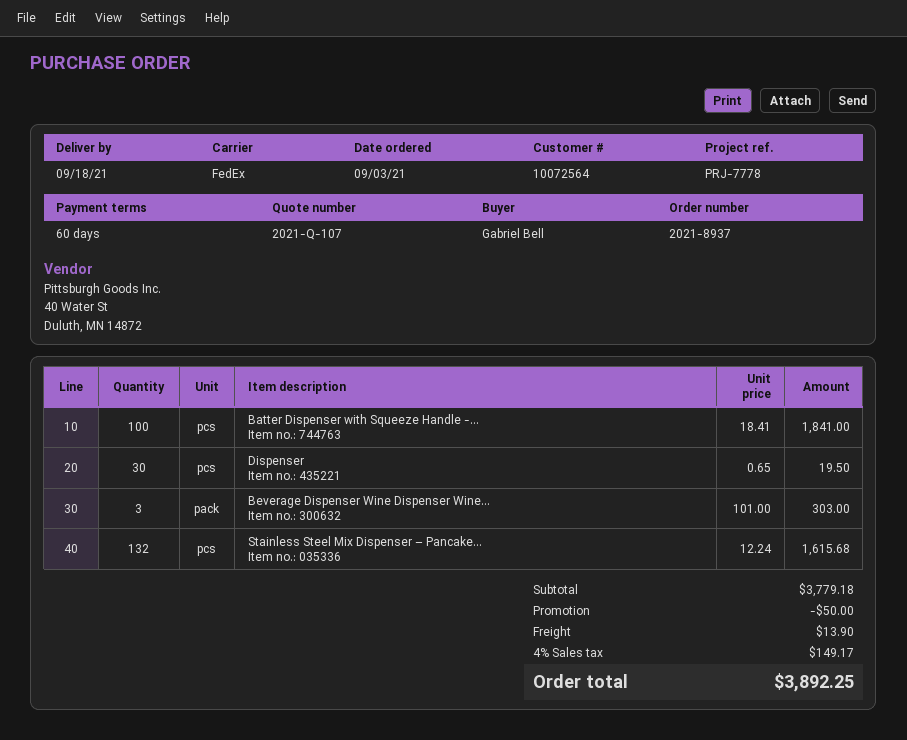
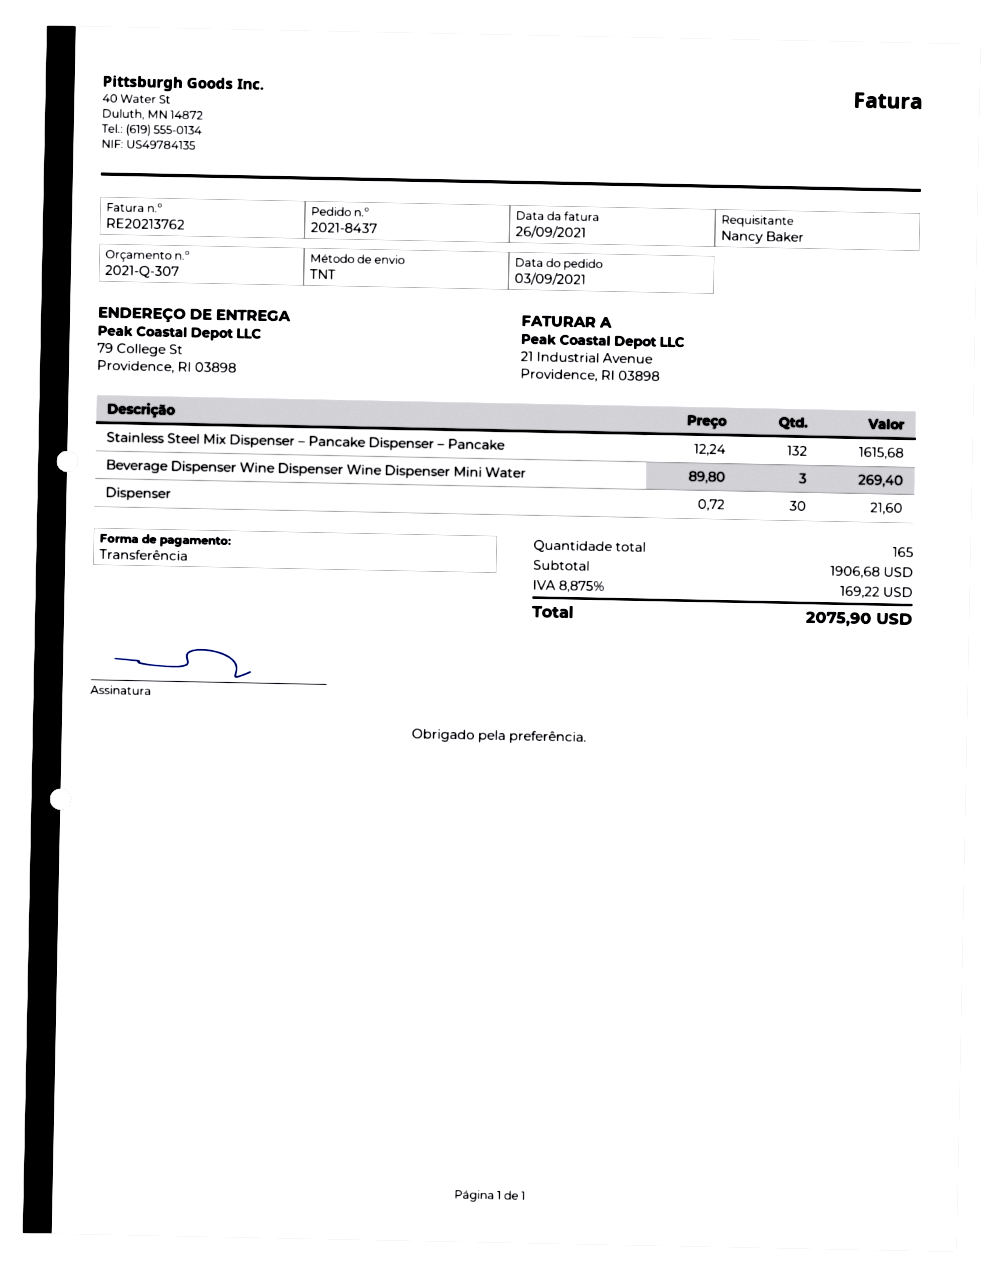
quote number: 2021-Q-107 -> 2021-Q-307
order number: 2021-8937 -> 2021-8437
ordered by: Gabriel Bell -> Nancy Baker
shipping method: FedEx -> TNT
Batter Dispenser with Squeeze Handle -...: 100 x 18.41 = 1841.00 -> none
Dispenser: 30 x 0.65 = 19.50 -> 30 x 0.72 = 21.60
Beverage Dispenser Wine Dispenser Wine...: 3 x 101.00 = 303.00 -> 3 x 89.80 = 269.40
subtotal: 3779.18 -> 1906.68
discount: 50.00 -> none
shipping: 13.90 -> none
tax: 4% = 149.17 -> 8.875% = 169.22
total: 3892.25 -> 2075.90

